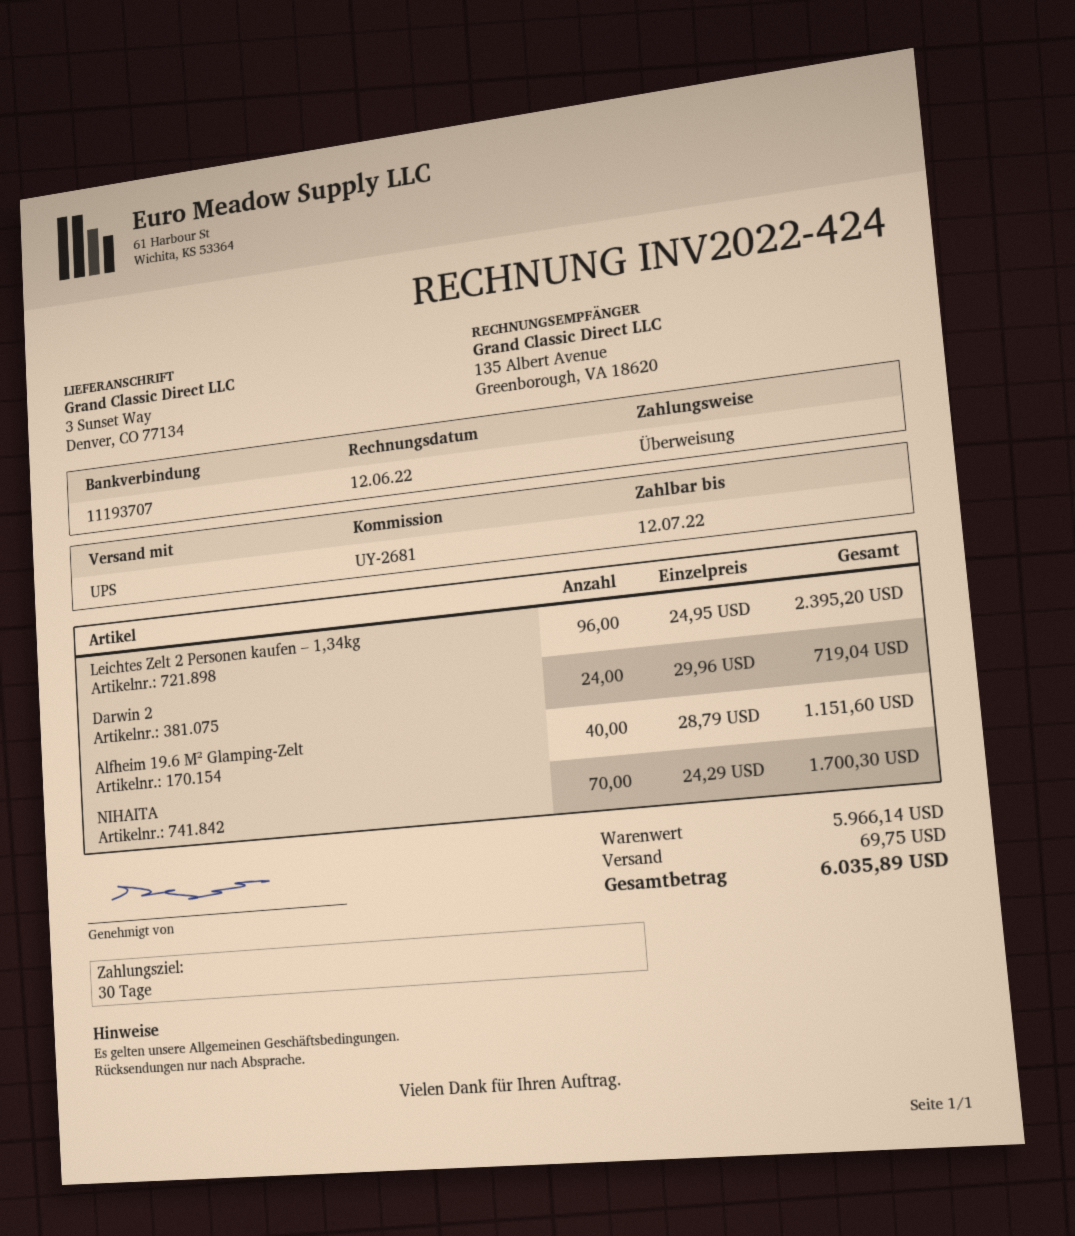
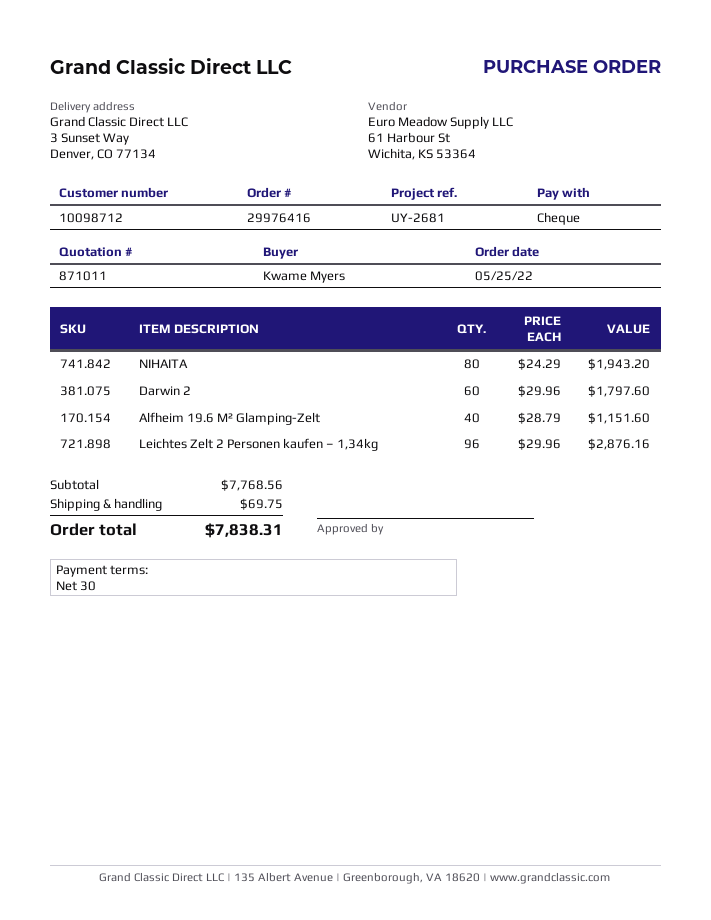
payment method: bank transfer -> cheque
Leichtes Zelt 2 Personen kaufen – 1,34kg: 96 x 24.95 = 2395.20 -> 96 x 29.96 = 2876.16
Darwin 2: 24 x 29.96 = 719.04 -> 60 x 29.96 = 1797.60
NIHAITA: 70 x 24.29 = 1700.30 -> 80 x 24.29 = 1943.20
subtotal: 5966.14 -> 7768.56
total: 6035.89 -> 7838.31

